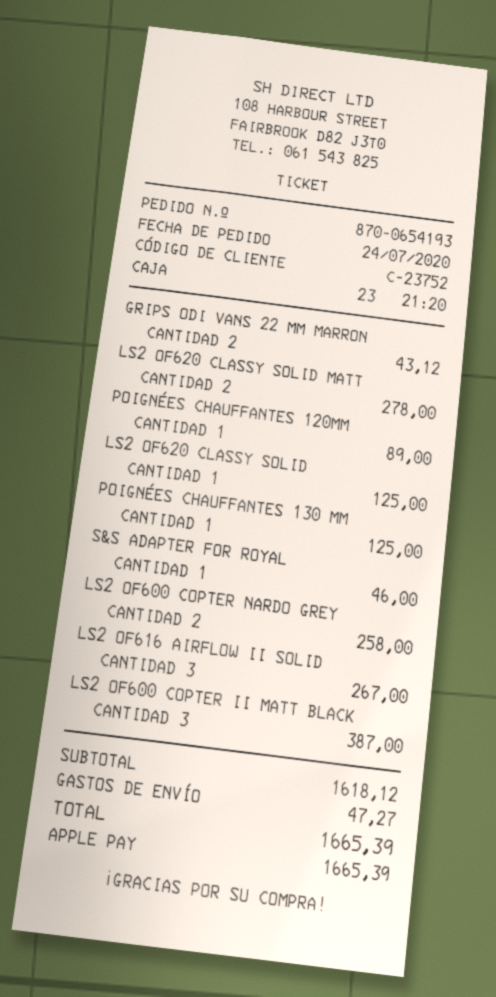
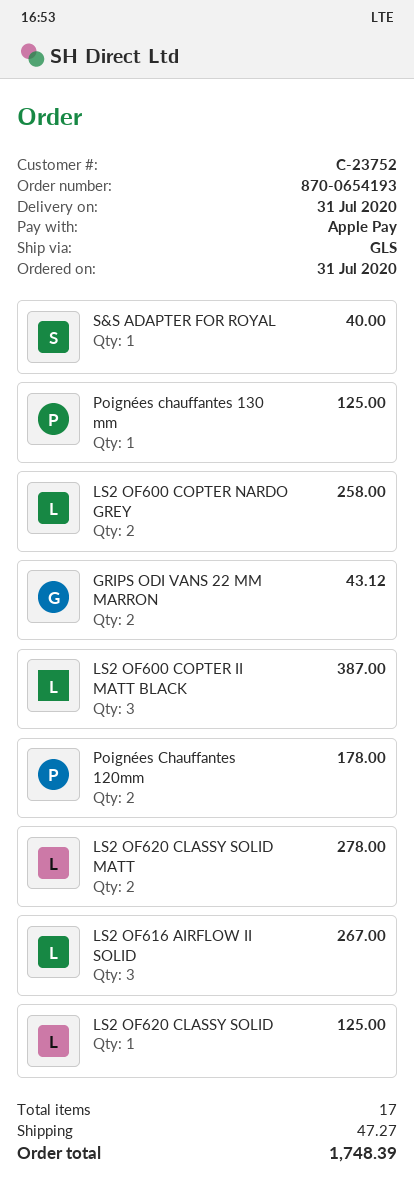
order date: 2020-07-24 -> 2020-07-31
POIGNÉES CHAUFFANTES 120MM: 1 for 89.00 -> 2 for 178.00
S&S ADAPTER FOR ROYAL: 1 for 46.00 -> 1 for 40.00
total: 1665.39 -> 1748.39

